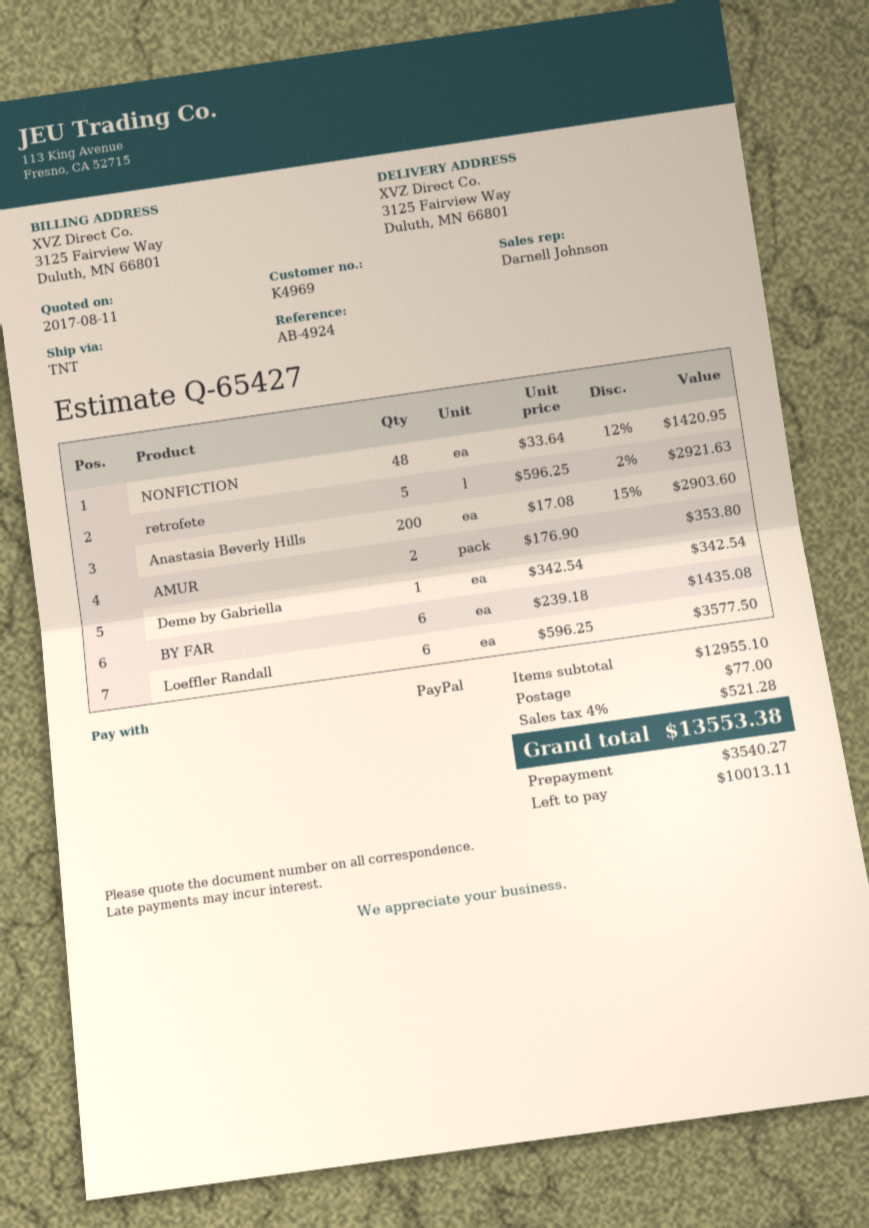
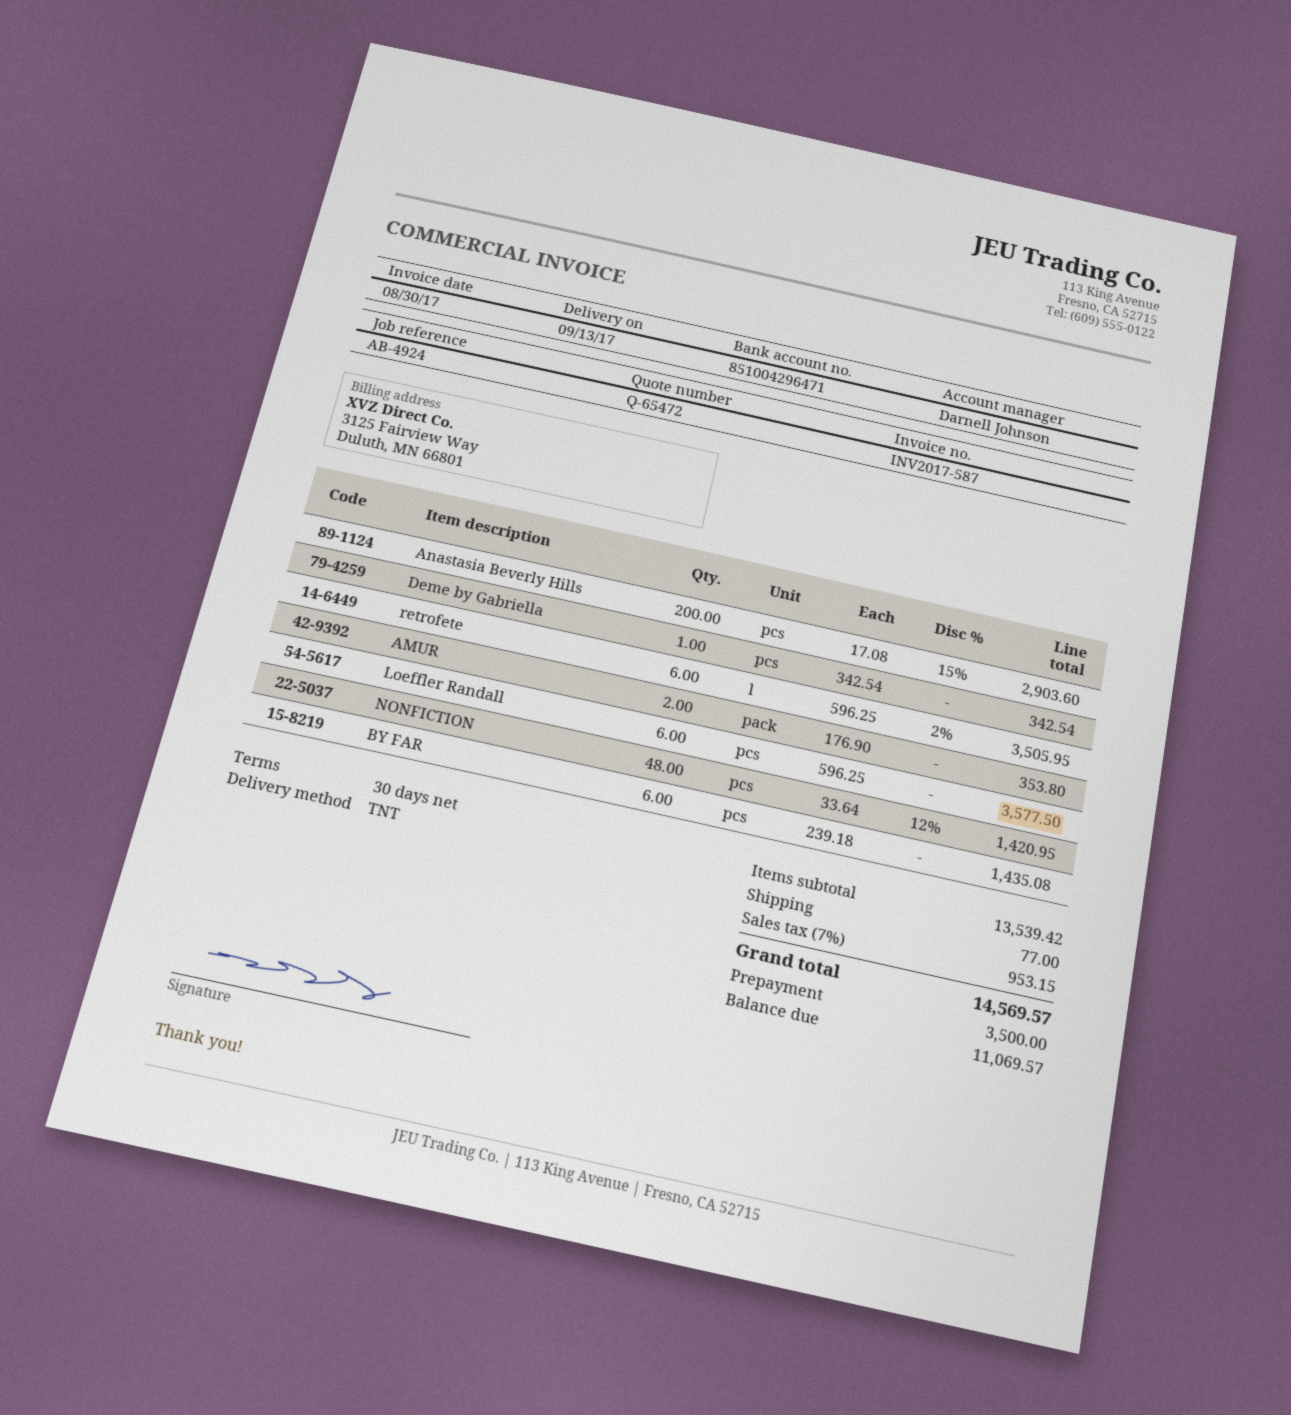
quote number: Q-65427 -> Q-65472
retrofete: 5 x 596.25 - 2% = 2921.63 -> 6 x 596.25 - 2% = 3505.95
subtotal: 12955.10 -> 13539.42
tax: 4% = 521.28 -> 7% = 953.15
total: 13553.38 -> 14569.57
deposit: 3540.27 -> 3500.00
balance: 10013.11 -> 11069.57

